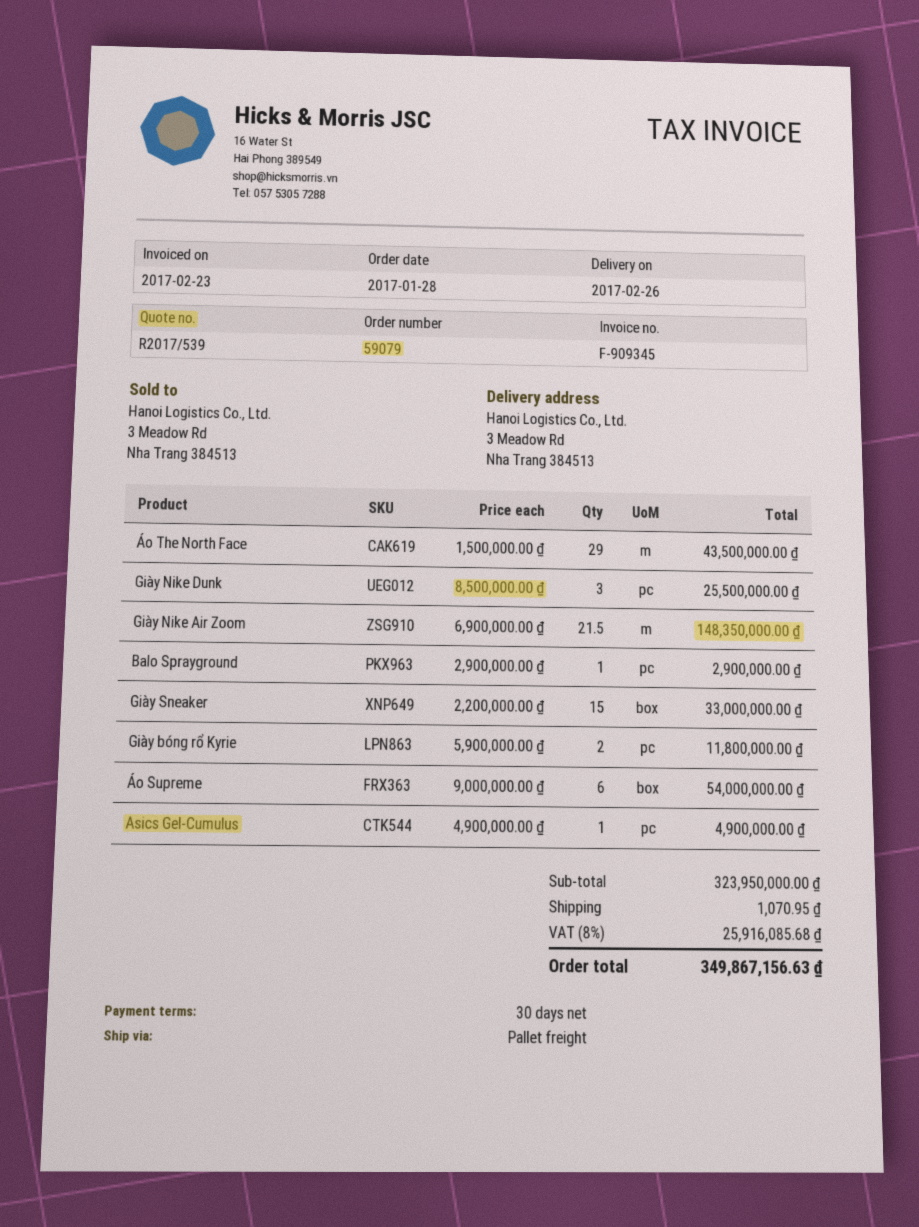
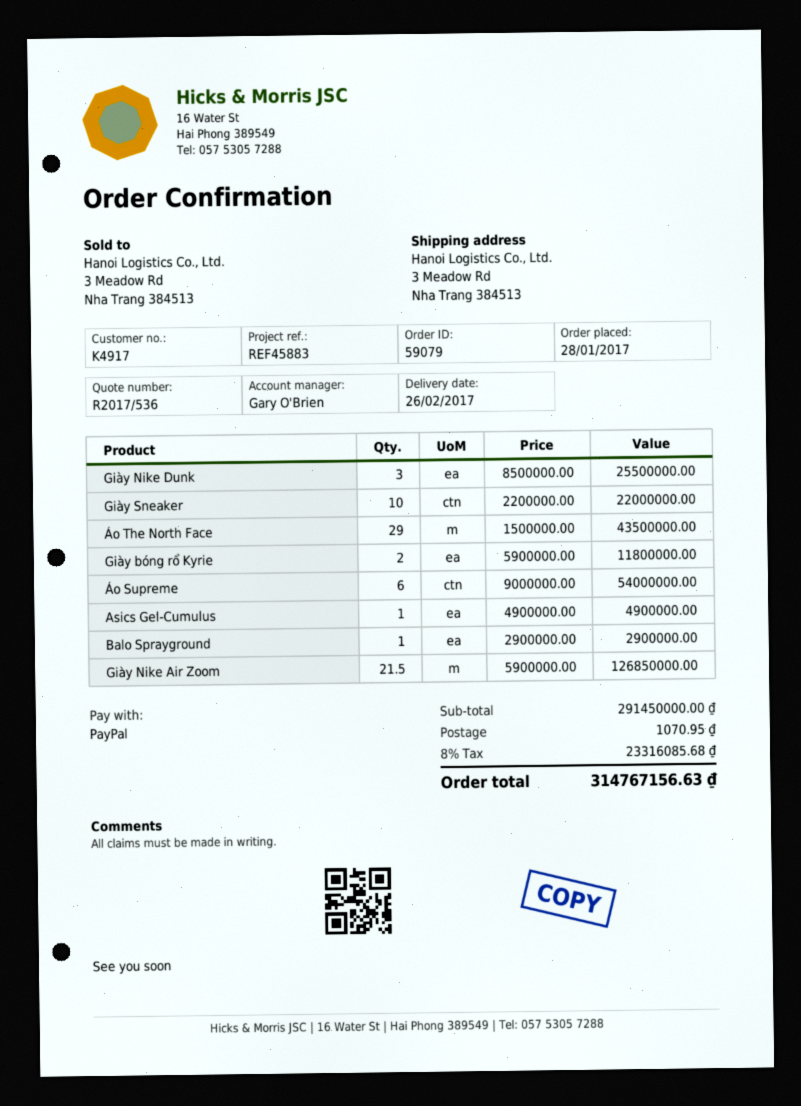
quote number: R2017/539 -> R2017/536
Giày Nike Air Zoom: 21.5 x 6900000.00 = 148350000.00 -> 21.5 x 5900000.00 = 126850000.00
Giày Sneaker: 15 x 2200000.00 = 33000000.00 -> 10 x 2200000.00 = 22000000.00
subtotal: 323950000.00 -> 291450000.00
tax: 8% = 25916085.68 -> 8% = 23316085.68
total: 349867156.63 -> 314767156.63

